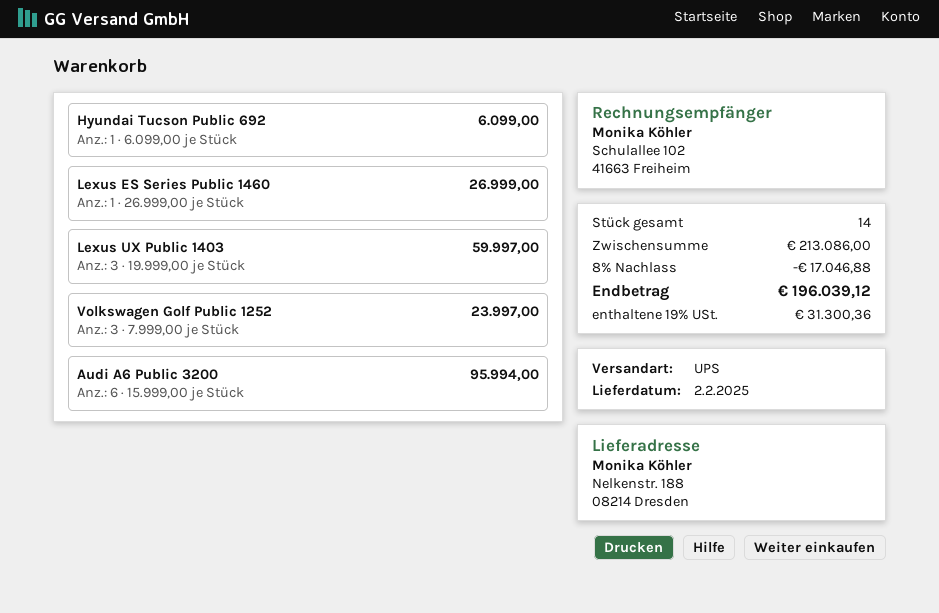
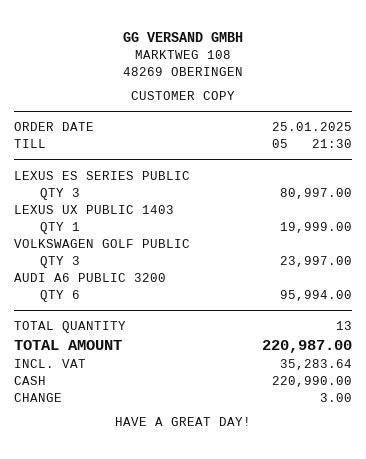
Hyundai Tucson Public 692: 1 for 6099.00 -> none
Lexus ES Series Public 1460: 1 for 26999.00 -> 3 for 80997.00
Lexus UX Public 1403: 3 for 59997.00 -> 1 for 19999.00
total quantity: 14 -> 13
discount: 8% = 17046.88 -> none
tax: 31300.36 -> 35283.64
total: 196039.12 -> 220987.00

